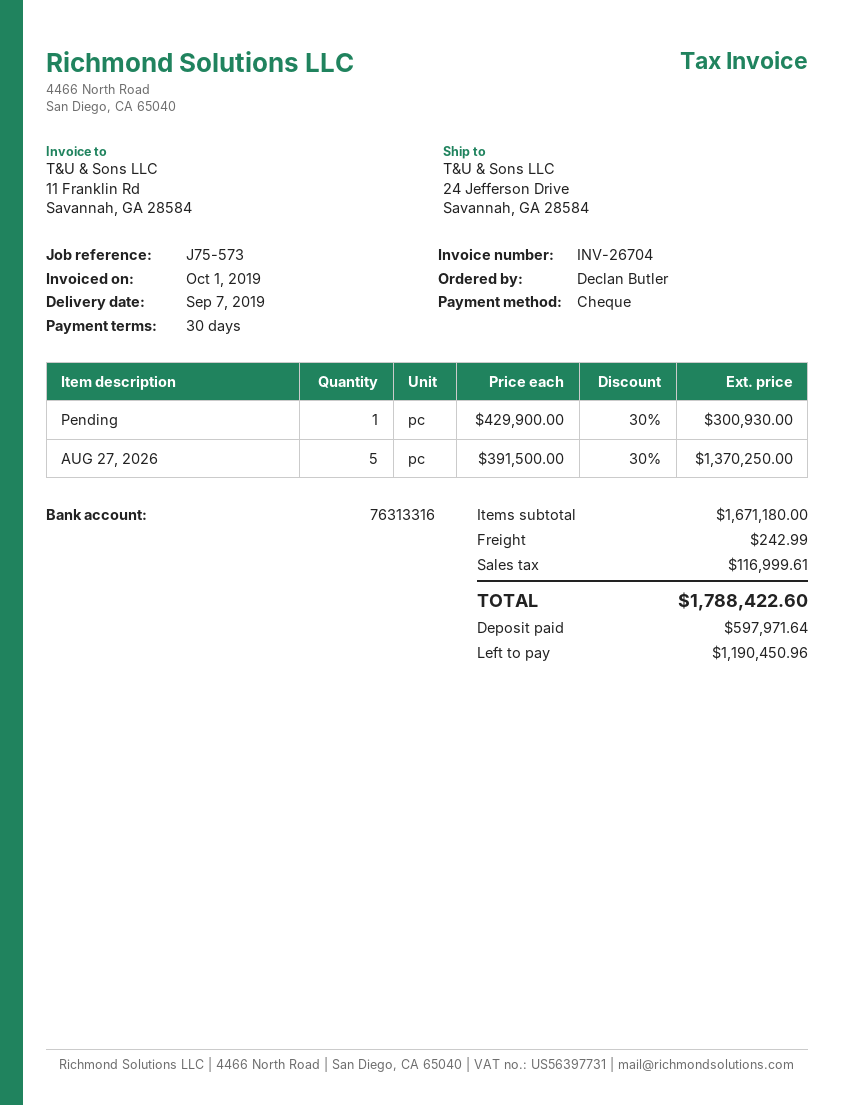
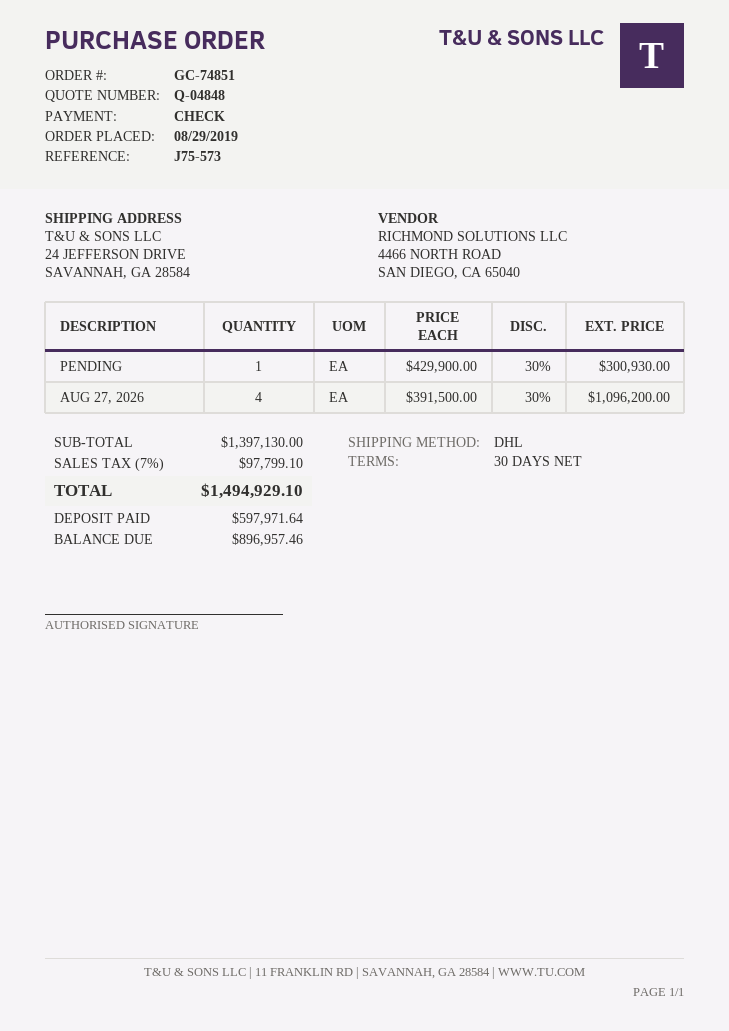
AUG 27, 2026: 5 x 391500.00 - 30% = 1370250.00 -> 4 x 391500.00 - 30% = 1096200.00
subtotal: 1671180.00 -> 1397130.00
shipping: 242.99 -> none
tax: 116999.61 -> 97799.10
total: 1788422.60 -> 1494929.10
balance: 1190450.96 -> 896957.46

